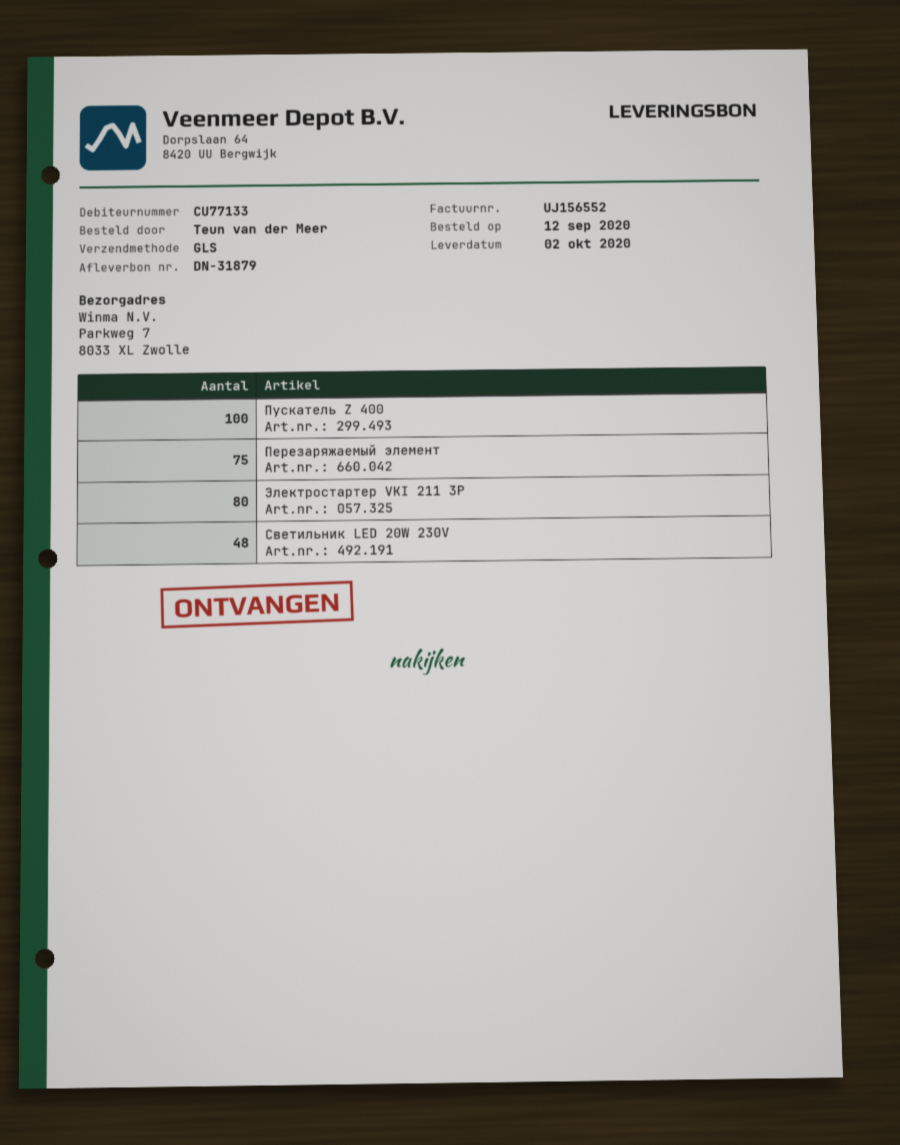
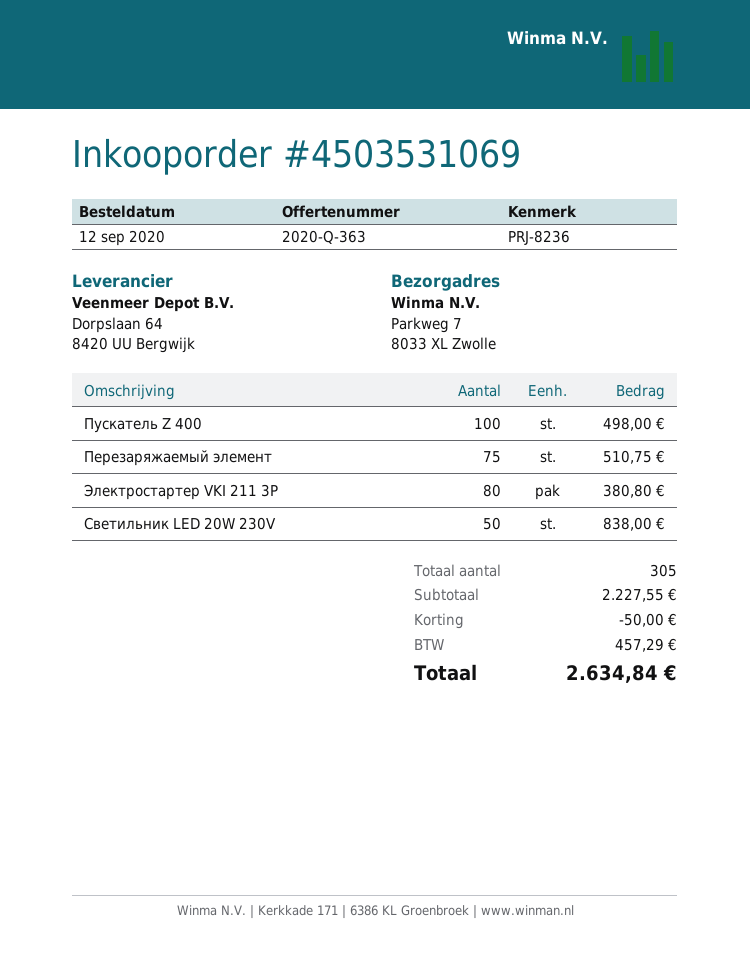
Светильник LED 20W 230V: 48 -> 50

